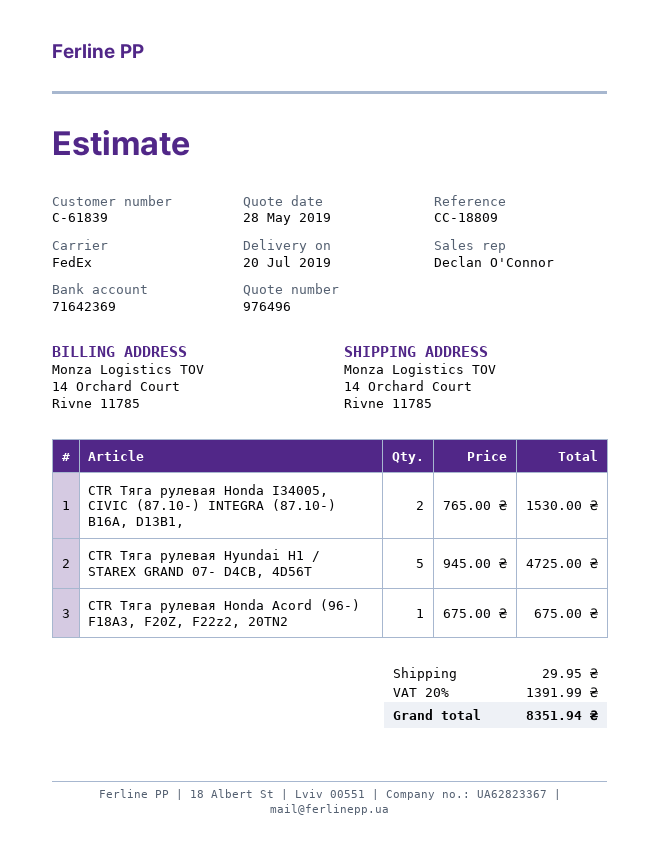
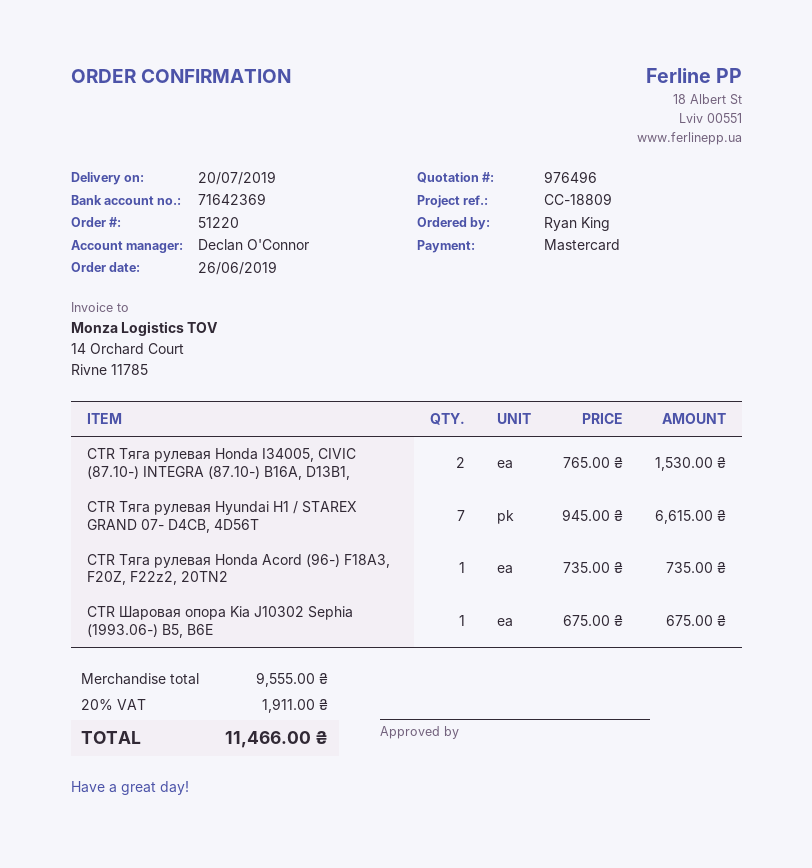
CTR Тяга рулевая Hyundai H1 / STAREX GRAND 07- D4CB, 4D56T: 5 x 945.00 = 4725.00 -> 7 x 945.00 = 6615.00
CTR Тяга рулевая Honda Acord (96-) F18A3, F20Z, F22z2, 20TN2: 1 x 675.00 = 675.00 -> 1 x 735.00 = 735.00
CTR Шаровая опора Kia J10302 Sephia (1993.06-) B5, B6E: none -> 1 x 675.00 = 675.00
shipping: 29.95 -> none
tax: 20% = 1391.99 -> 20% = 1911.00
total: 8351.94 -> 11466.00

